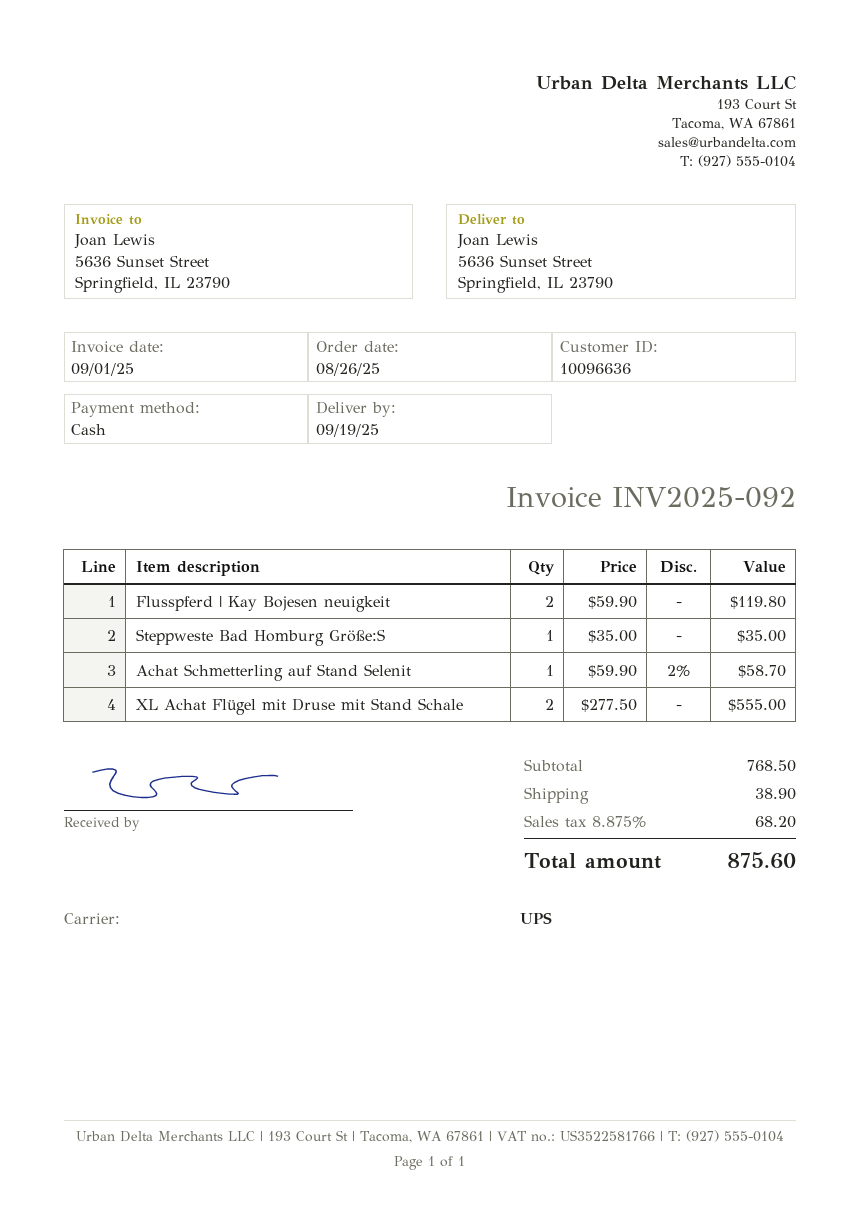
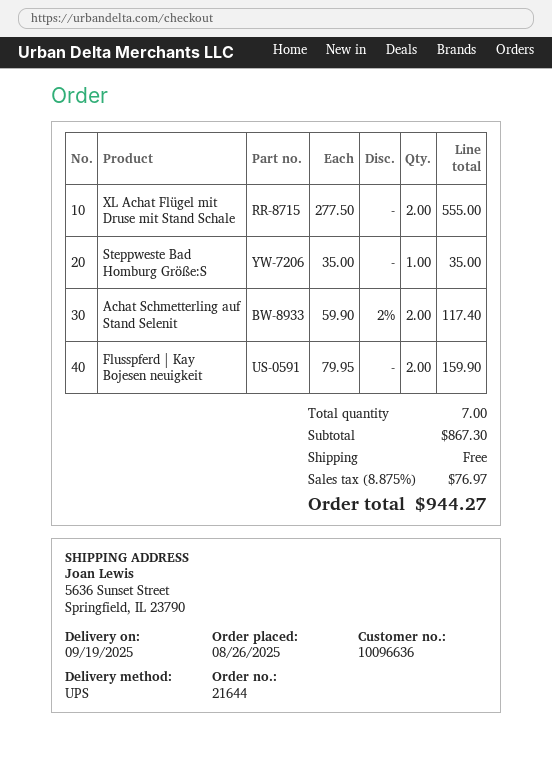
Flusspferd | Kay Bojesen neuigkeit: 2 x 59.90 = 119.80 -> 2 x 79.95 = 159.90
Achat Schmetterling auf Stand Selenit: 1 x 59.90 - 2% = 58.70 -> 2 x 59.90 - 2% = 117.40
subtotal: 768.50 -> 867.30
shipping: 38.90 -> 0.00
tax: 8.875% = 68.20 -> 8.875% = 76.97
total: 875.60 -> 944.27

